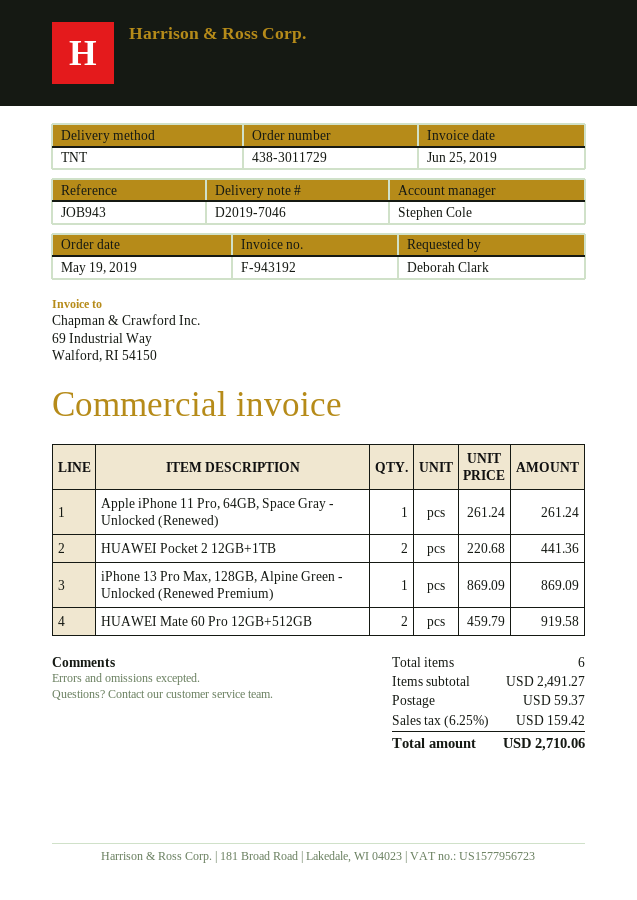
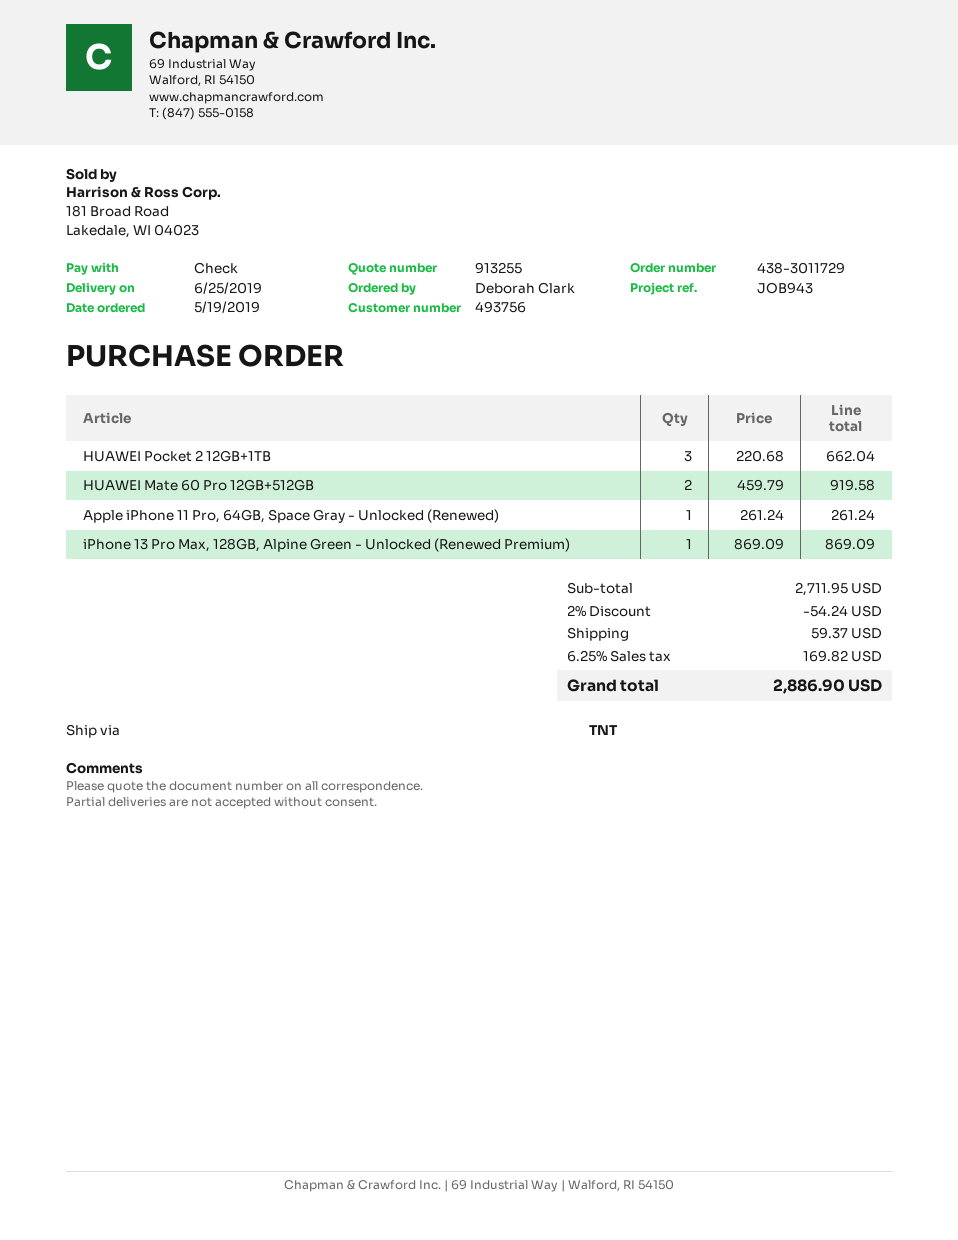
HUAWEI Pocket 2 12GB+1TB: 2 x 220.68 = 441.36 -> 3 x 220.68 = 662.04
subtotal: 2491.27 -> 2711.95
discount: none -> 2% = 54.24
tax: 6.25% = 159.42 -> 6.25% = 169.82
total: 2710.06 -> 2886.90

